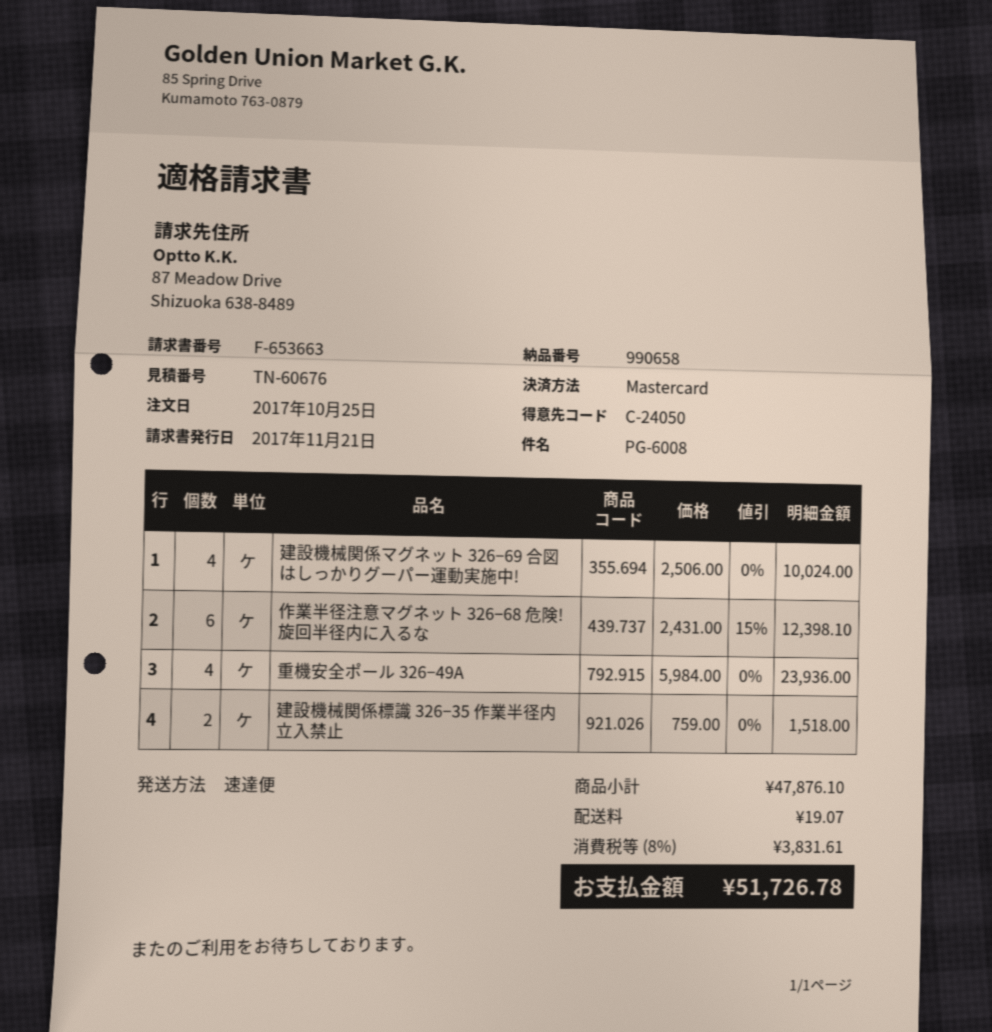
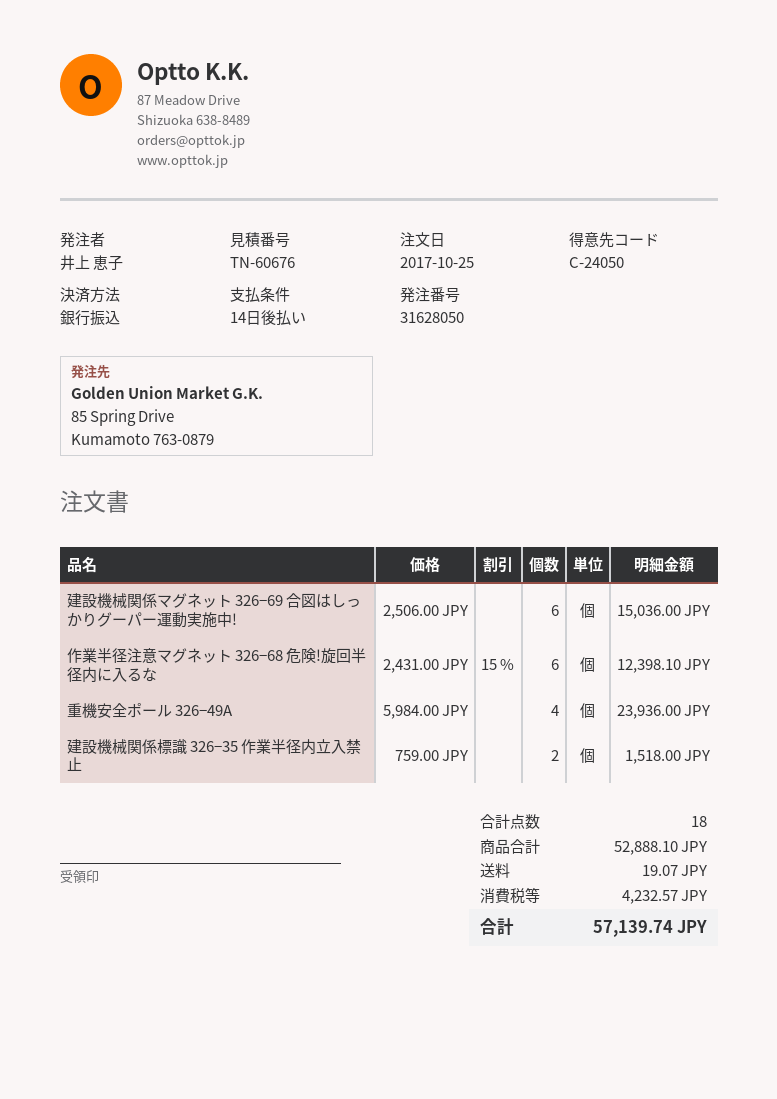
payment method: Mastercard -> bank transfer
建設機械関係マグネット 326−69 合図はしっかりグーパー運動実施中!: 4 x 2506.00 = 10024.00 -> 6 x 2506.00 = 15036.00
subtotal: 47876.10 -> 52888.10
tax: 3831.61 -> 4232.57
total: 51726.78 -> 57139.74

